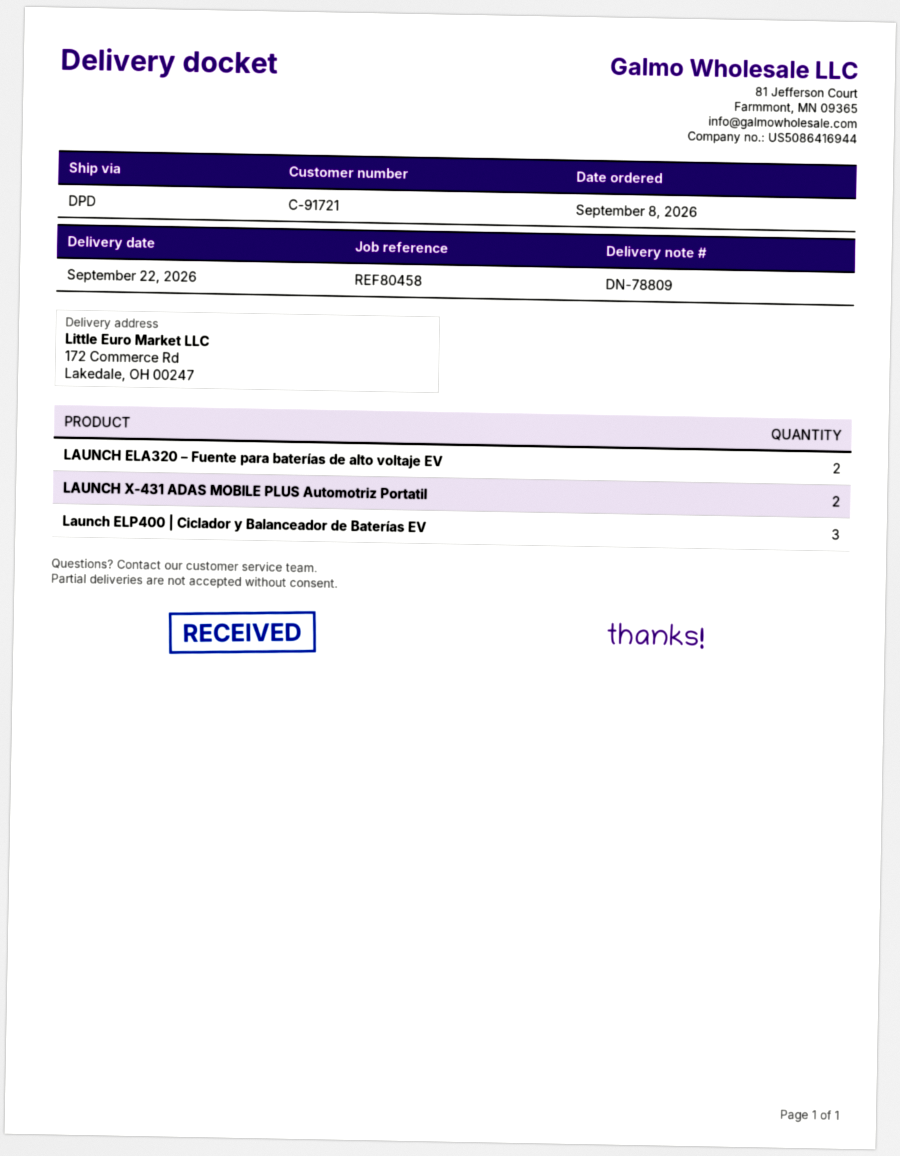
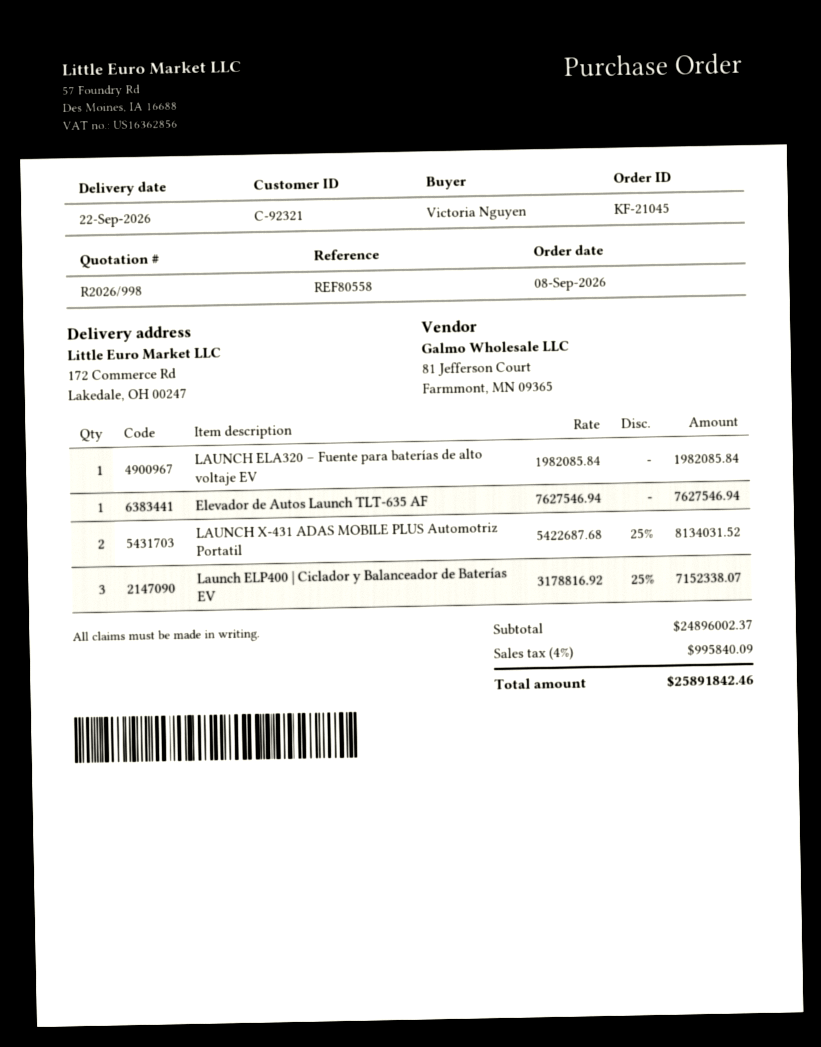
customer number: C-91721 -> C-92321
reference: REF80458 -> REF80558
LAUNCH ELA320 – Fuente para baterías de alto voltaje EV: 2 -> 1
Elevador de Autos Launch TLT-635 AF: none -> 1

